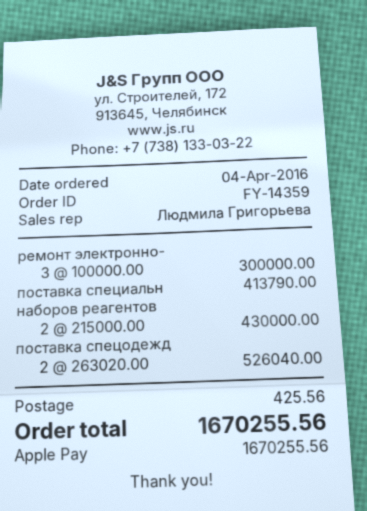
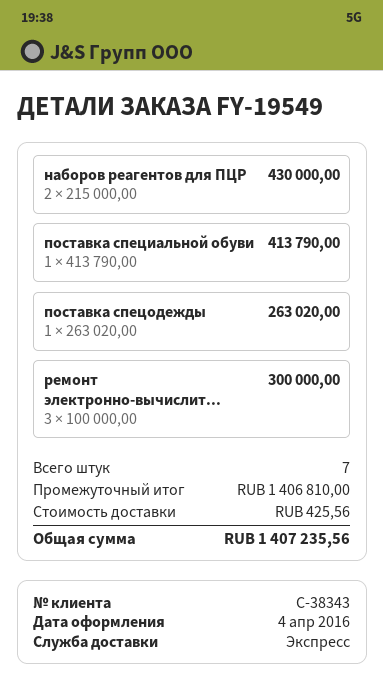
order number: FY-14359 -> FY-19549
поставка спецодежд: 2 x 263020.00 = 526040.00 -> 1 x 263020.00 = 263020.00
total: 1670255.56 -> 1407235.56

